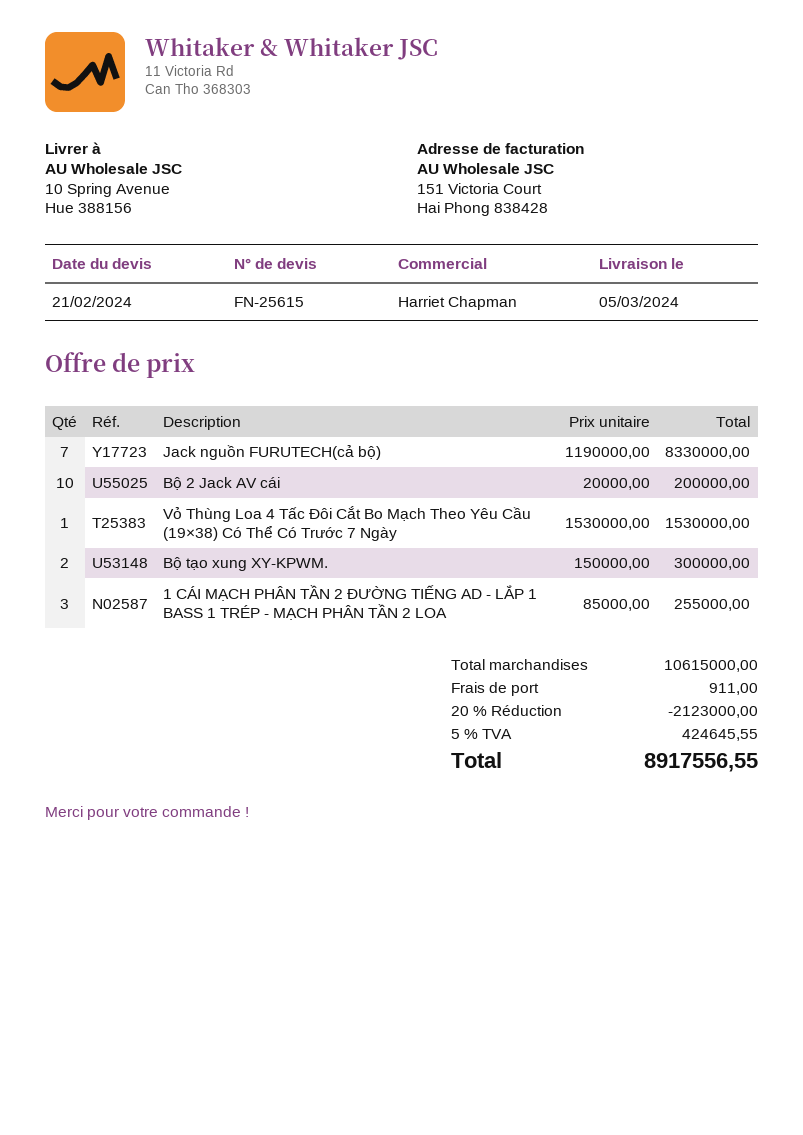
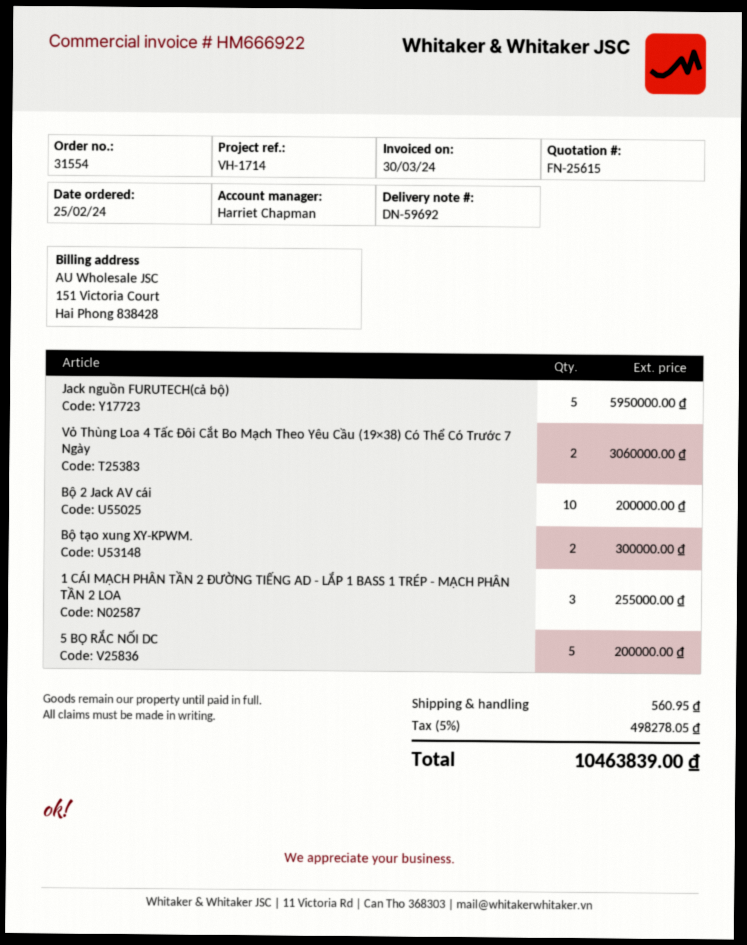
Jack nguồn FURUTECH(cả bộ): 7 for 8330000.00 -> 5 for 5950000.00
Vỏ Thùng Loa 4 Tấc Đôi Cắt Bo Mạch Theo Yêu Cầu (19×38) Có Thể Có Trước 7 Ngày: 1 for 1530000.00 -> 2 for 3060000.00
5 BỘ RẮC NỐI DC: none -> 5 for 200000.00
discount: 20% = 2123000.00 -> none
shipping: 911.00 -> 560.95
tax: 5% = 424645.55 -> 5% = 498278.05
total: 8917556.55 -> 10463839.00

